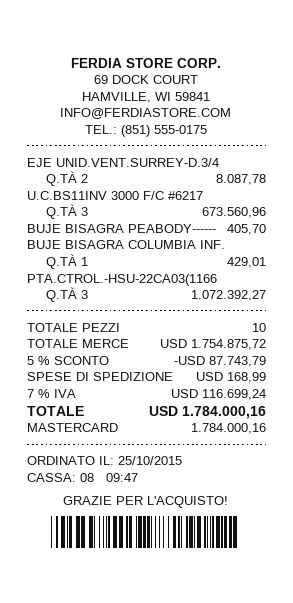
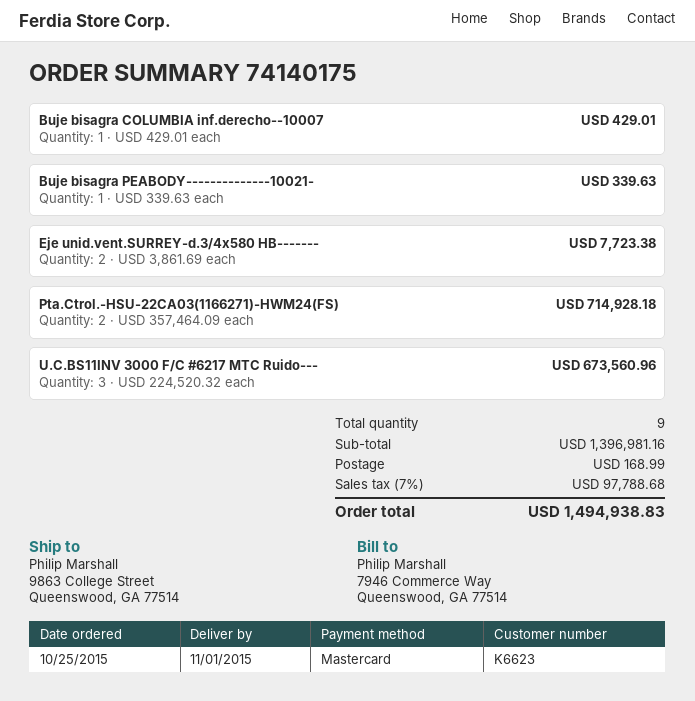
EJE UNID.VENT.SURREY-D.3/4: 2 for 8087.78 -> 2 for 7723.38
BUJE BISAGRA PEABODY------: 1 for 405.70 -> 1 for 339.63
PTA.CTROL.-HSU-22CA03(1166: 3 for 1072392.27 -> 2 for 714928.18
total quantity: 10 -> 9
subtotal: 1754875.72 -> 1396981.16
discount: 5% = 87743.79 -> none
tax: 7% = 116699.24 -> 7% = 97788.68
total: 1784000.16 -> 1494938.83

